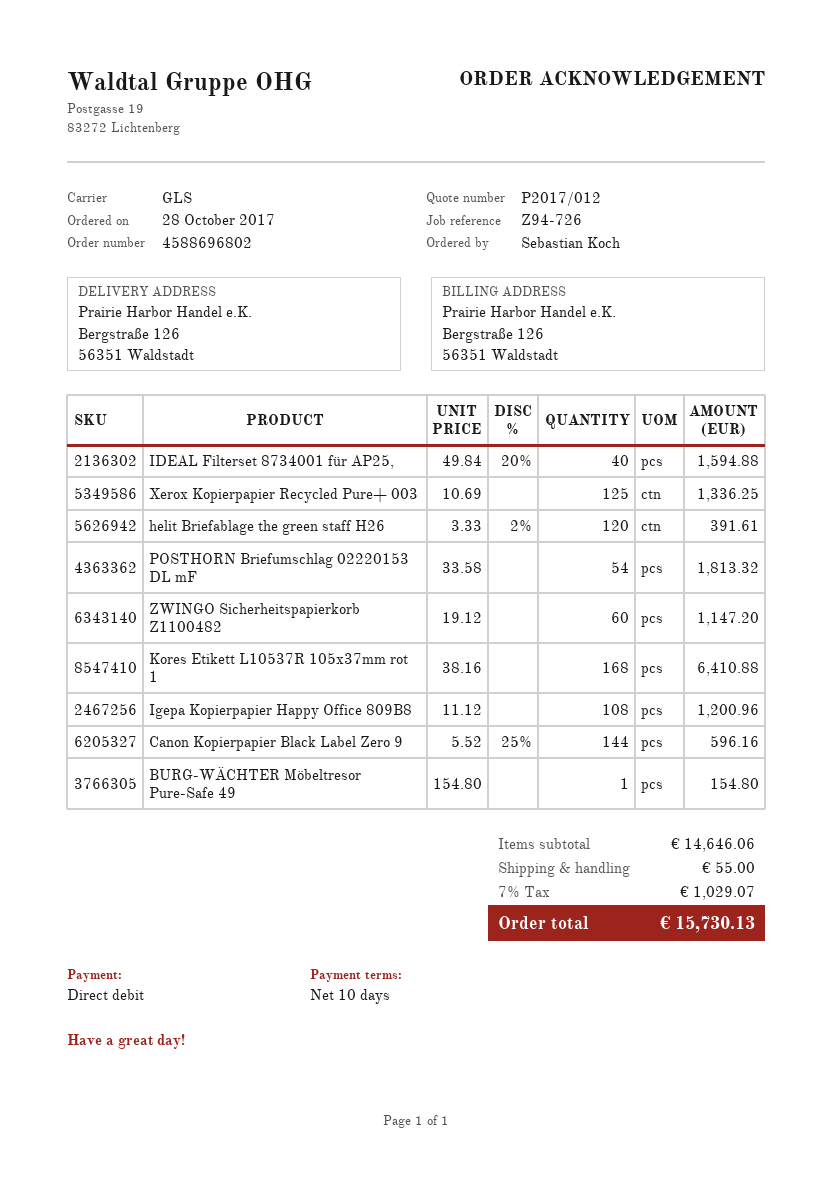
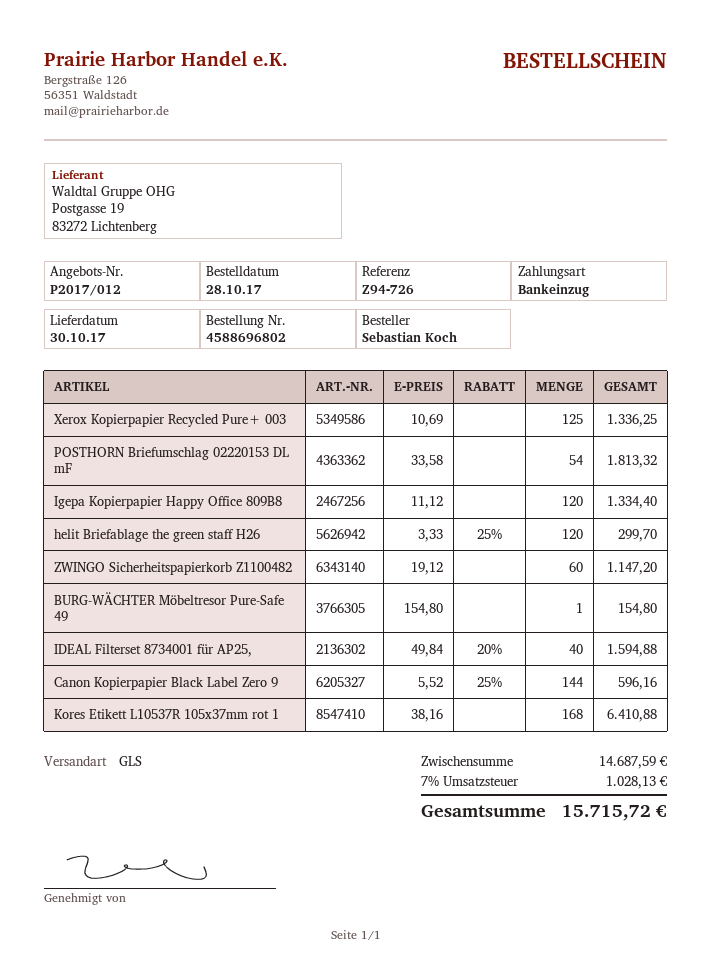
helit Briefablage the green staff H26: 120 x 3.33 - 2% = 391.61 -> 120 x 3.33 - 25% = 299.70
Igepa Kopierpapier Happy Office 809B8: 108 x 11.12 = 1200.96 -> 120 x 11.12 = 1334.40
subtotal: 14646.06 -> 14687.59
shipping: 55.00 -> none
tax: 7% = 1029.07 -> 7% = 1028.13
total: 15730.13 -> 15715.72

